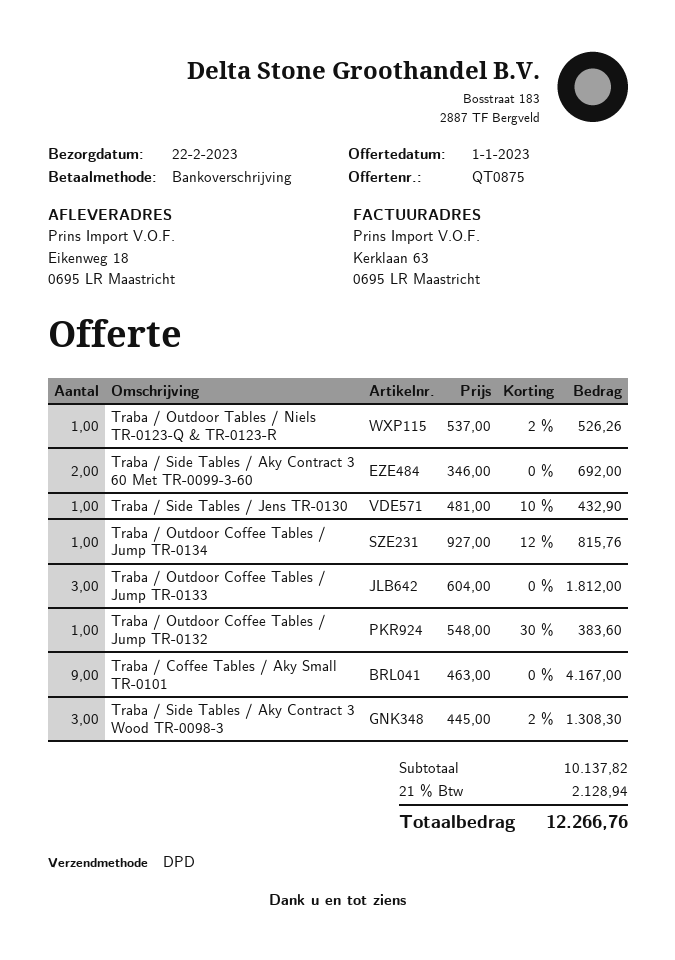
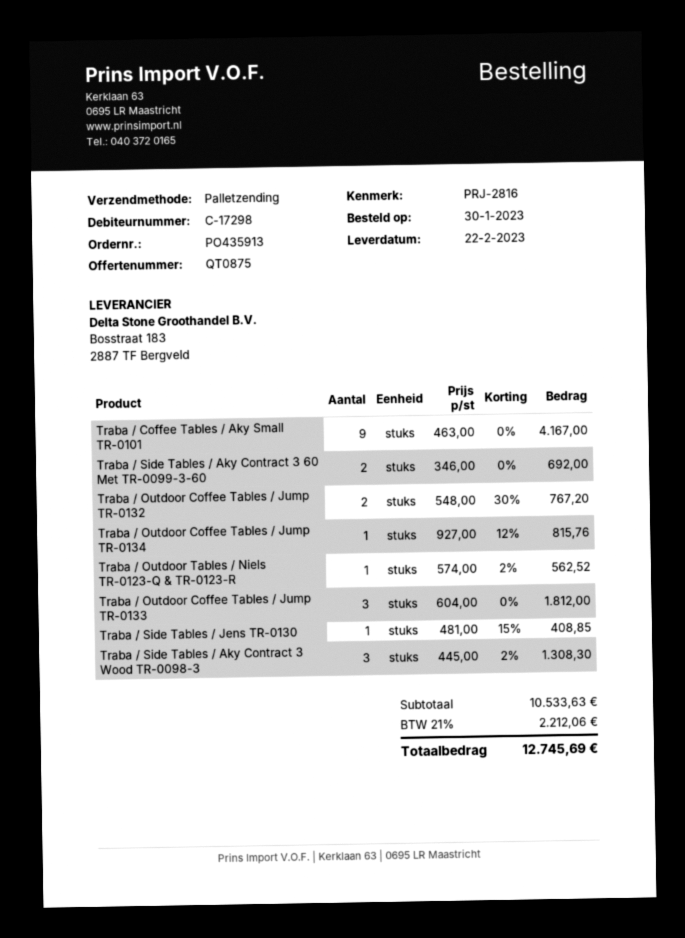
shipping method: DPD -> pallet freight
Traba / Outdoor Tables / Niels TR-0123-Q & TR-0123-R: 1 x 537.00 - 2% = 526.26 -> 1 x 574.00 - 2% = 562.52
Traba / Side Tables / Jens TR-0130: 1 x 481.00 - 10% = 432.90 -> 1 x 481.00 - 15% = 408.85
Traba / Outdoor Coffee Tables / Jump TR-0132: 1 x 548.00 - 30% = 383.60 -> 2 x 548.00 - 30% = 767.20
subtotal: 10137.82 -> 10533.63
tax: 21% = 2128.94 -> 21% = 2212.06
total: 12266.76 -> 12745.69

